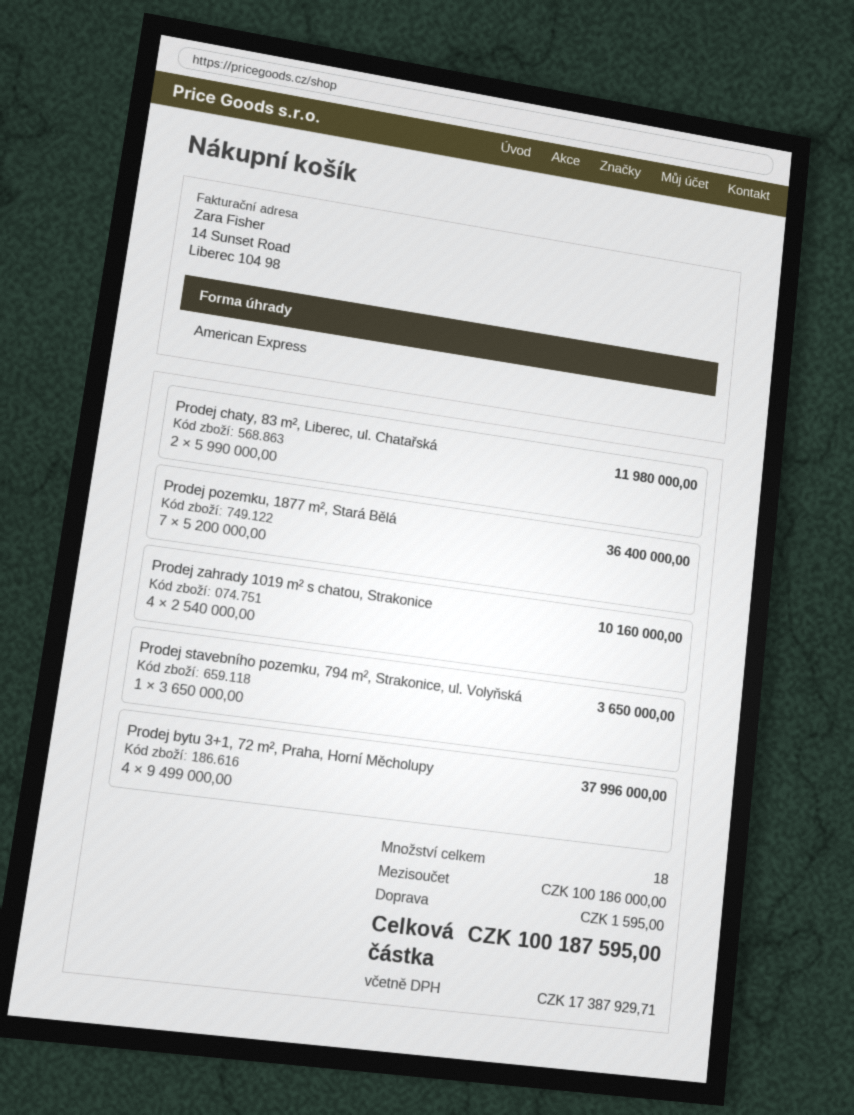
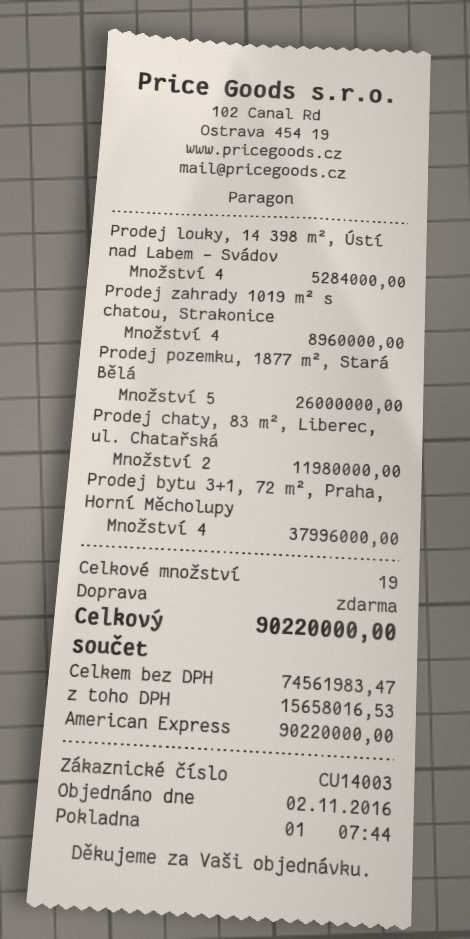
Prodej pozemku, 1877 m², Stará Bělá: 7 for 36400000.00 -> 5 for 26000000.00
Prodej zahrady 1019 m² s chatou, Strakonice: 4 for 10160000.00 -> 4 for 8960000.00
Prodej stavebního pozemku, 794 m², Strakonice, ul. Volyňská: 1 for 3650000.00 -> none
Prodej louky, 14 398 m², Ústí nad Labem - Svádov: none -> 4 for 5284000.00
total quantity: 18 -> 19
shipping: 1595.00 -> 0.00
tax: 17387929.71 -> 15658016.53
total: 100187595.00 -> 90220000.00

